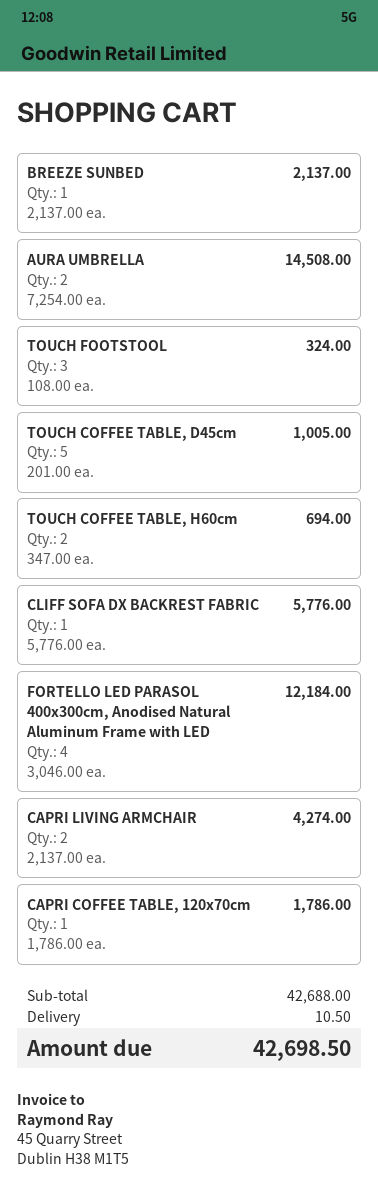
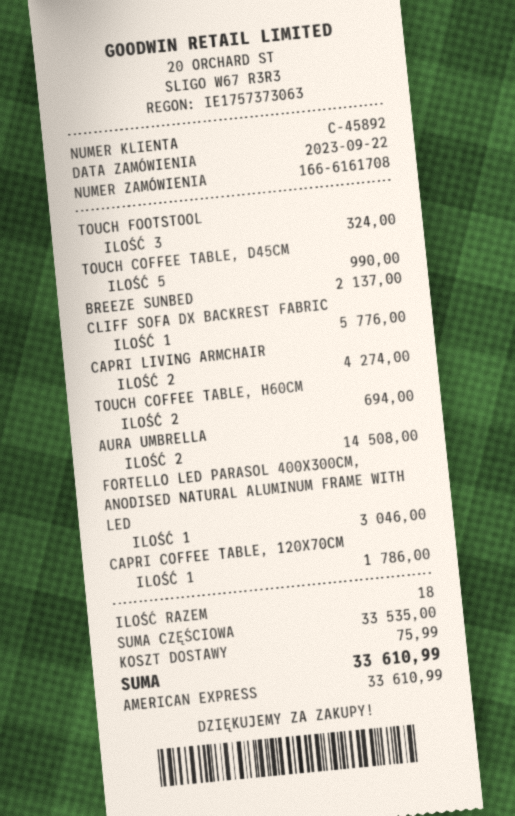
TOUCH COFFEE TABLE, D45cm: 5 for 1005.00 -> 5 for 990.00
FORTELLO LED PARASOL 400x300cm, Anodised Natural Aluminum Frame with LED: 4 for 12184.00 -> 1 for 3046.00
subtotal: 42688.00 -> 33535.00
shipping: 10.50 -> 75.99
total: 42698.50 -> 33610.99

